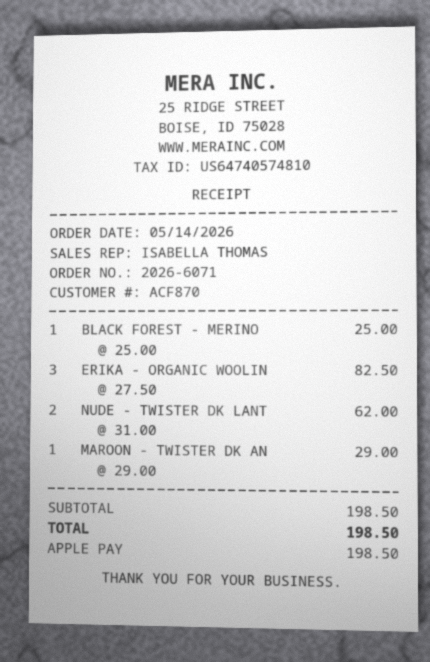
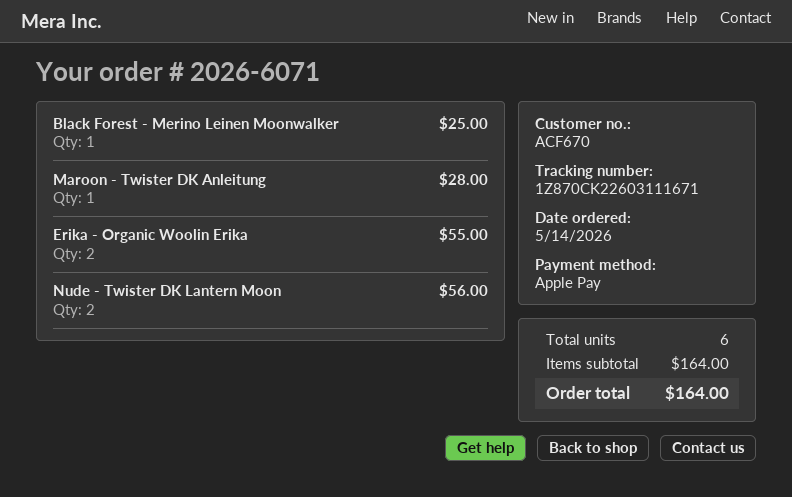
customer number: ACF870 -> ACF670
ERIKA - ORGANIC WOOLIN: 3 for 82.50 -> 2 for 55.00
NUDE - TWISTER DK LANT: 2 for 62.00 -> 2 for 56.00
MAROON - TWISTER DK AN: 1 for 29.00 -> 1 for 28.00
subtotal: 198.50 -> 164.00
total: 198.50 -> 164.00

